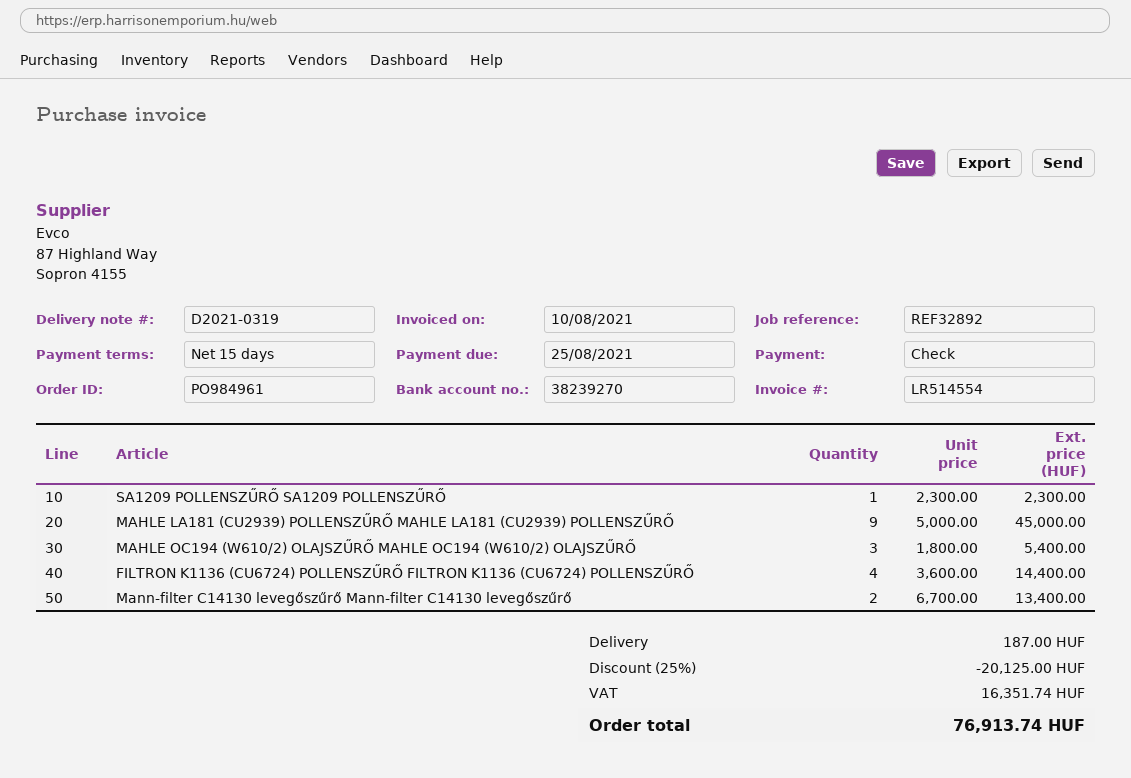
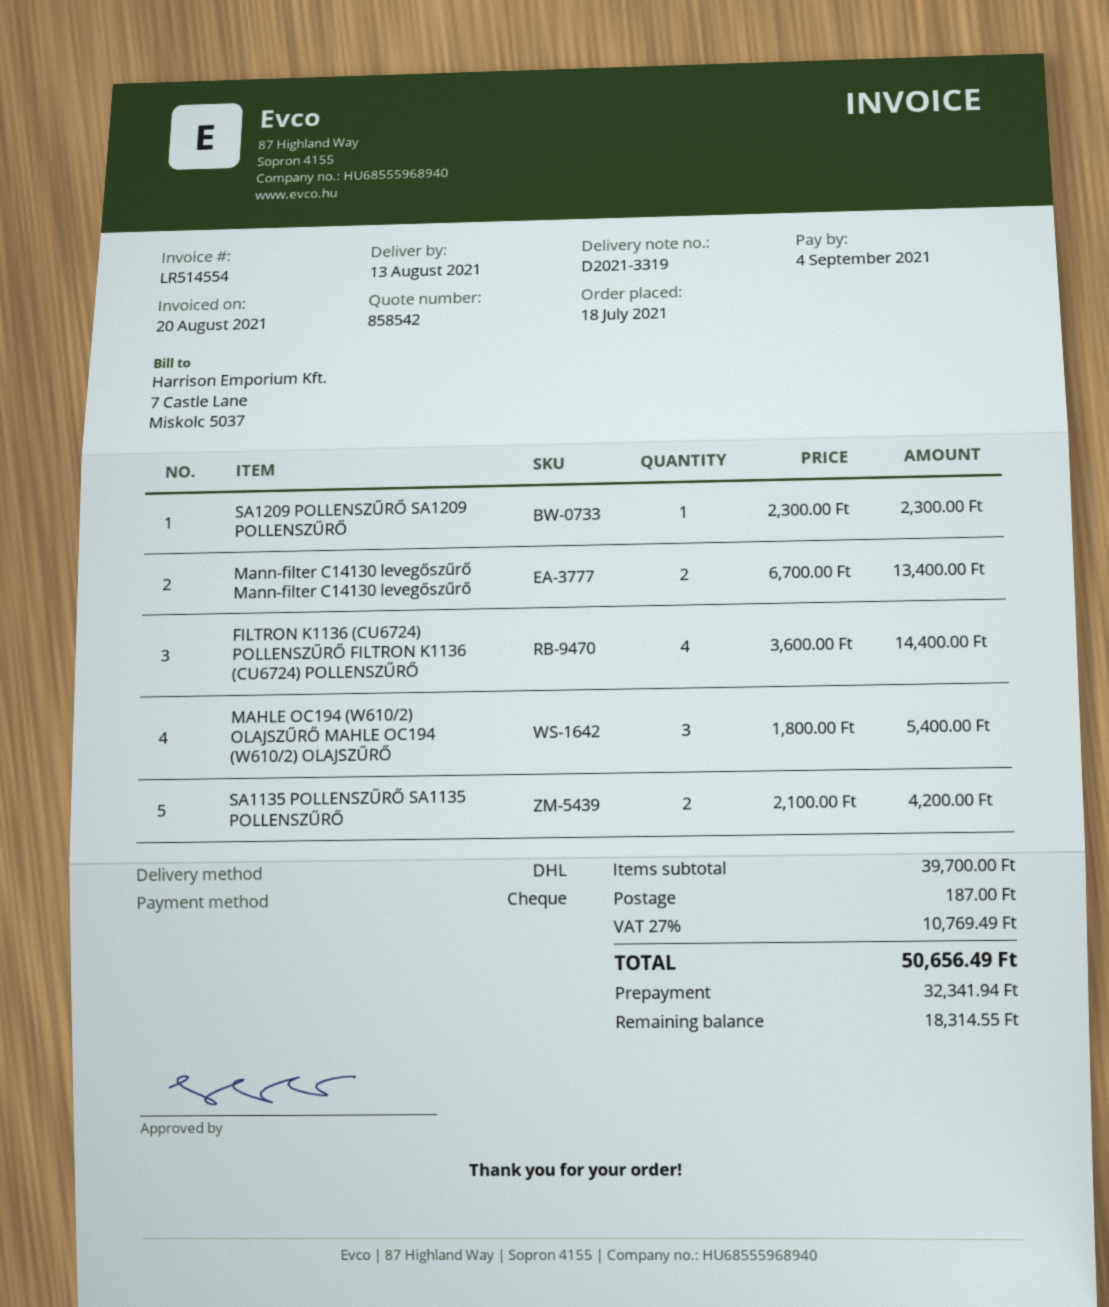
delivery note number: D2021-0319 -> D2021-3319
invoice date: 2021-08-10 -> 2021-08-20
due date: 2021-08-25 -> 2021-09-04
MAHLE LA181 (CU2939) POLLENSZŰRŐ MAHLE LA181 (CU2939) POLLENSZŰRŐ: 9 x 5000.00 = 45000.00 -> none
SA1135 POLLENSZŰRŐ SA1135 POLLENSZŰRŐ: none -> 2 x 2100.00 = 4200.00
discount: 25% = 20125.00 -> none
tax: 16351.74 -> 10769.49
total: 76913.74 -> 50656.49

